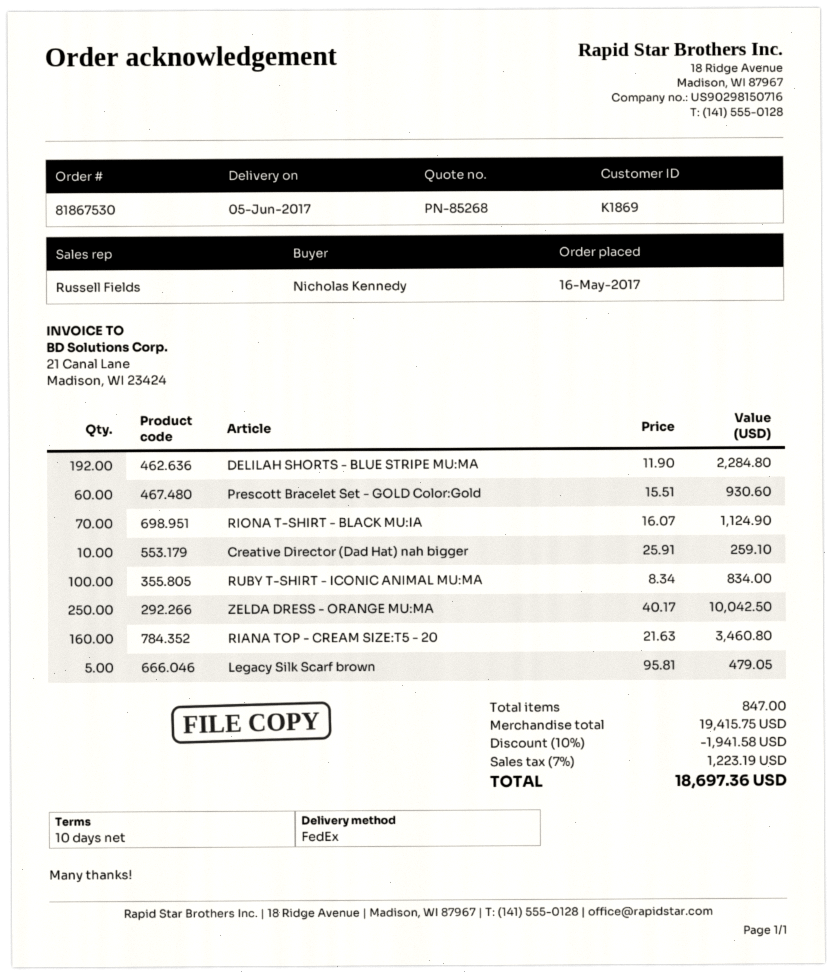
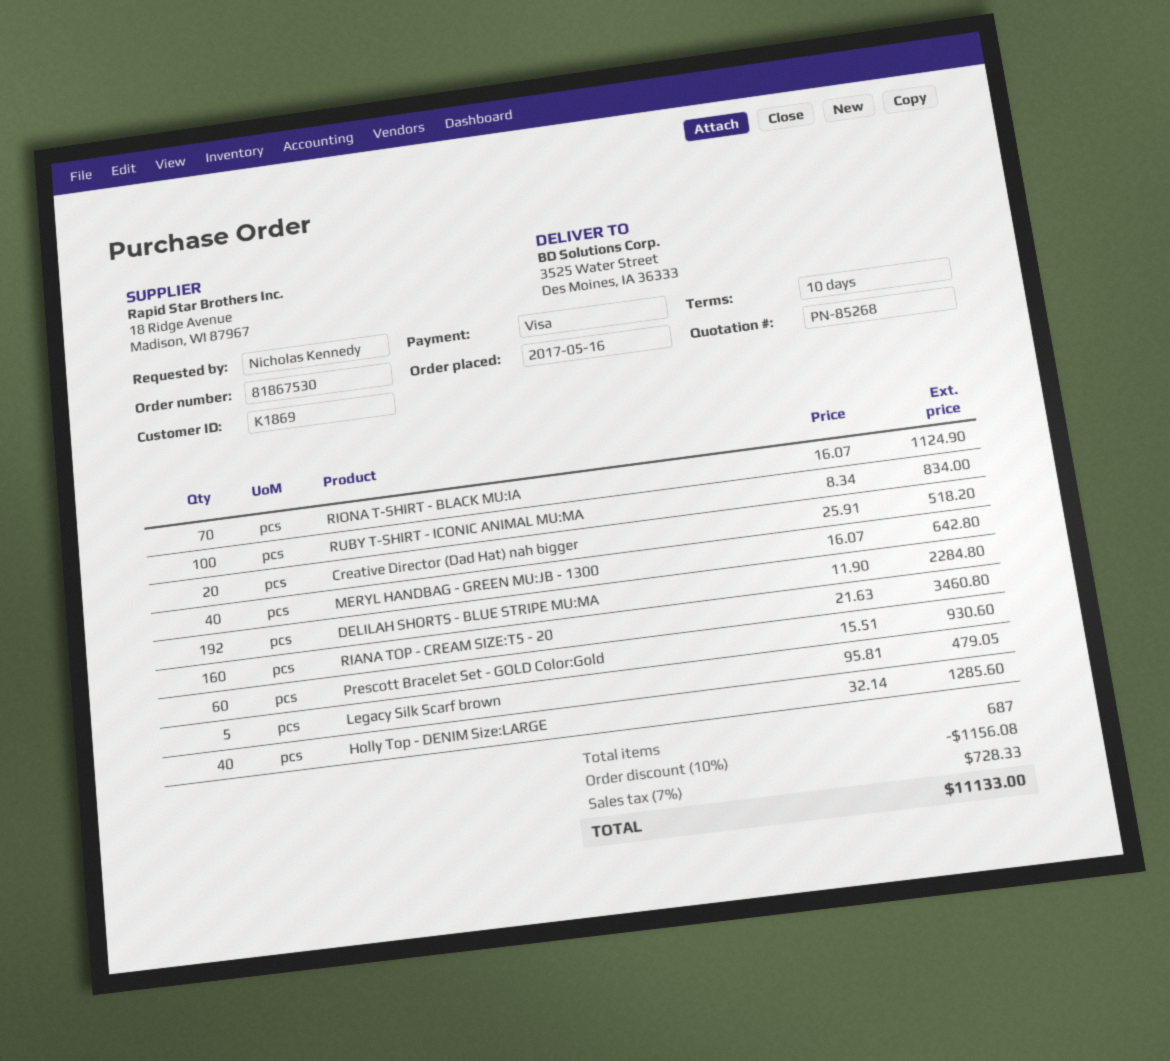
Creative Director (Dad Hat) nah bigger: 10 x 25.91 = 259.10 -> 20 x 25.91 = 518.20
ZELDA DRESS - ORANGE MU:MA: 250 x 40.17 = 10042.50 -> none
MERYL HANDBAG - GREEN MU:JB - 1300: none -> 40 x 16.07 = 642.80
Holly Top - DENIM Size:LARGE: none -> 40 x 32.14 = 1285.60
total quantity: 847 -> 687
discount: 10% = 1941.58 -> 10% = 1156.08
tax: 7% = 1223.19 -> 7% = 728.33
total: 18697.36 -> 11133.00

